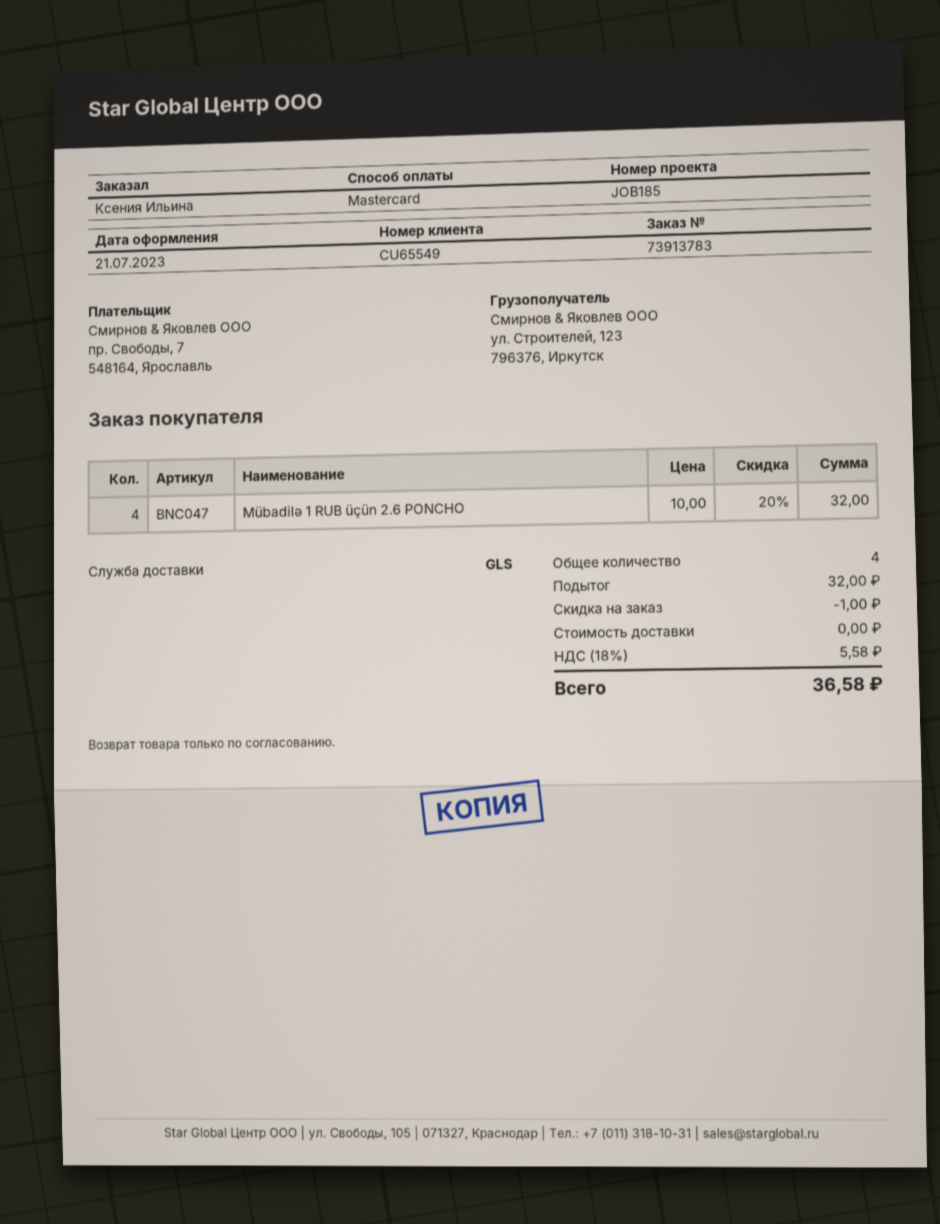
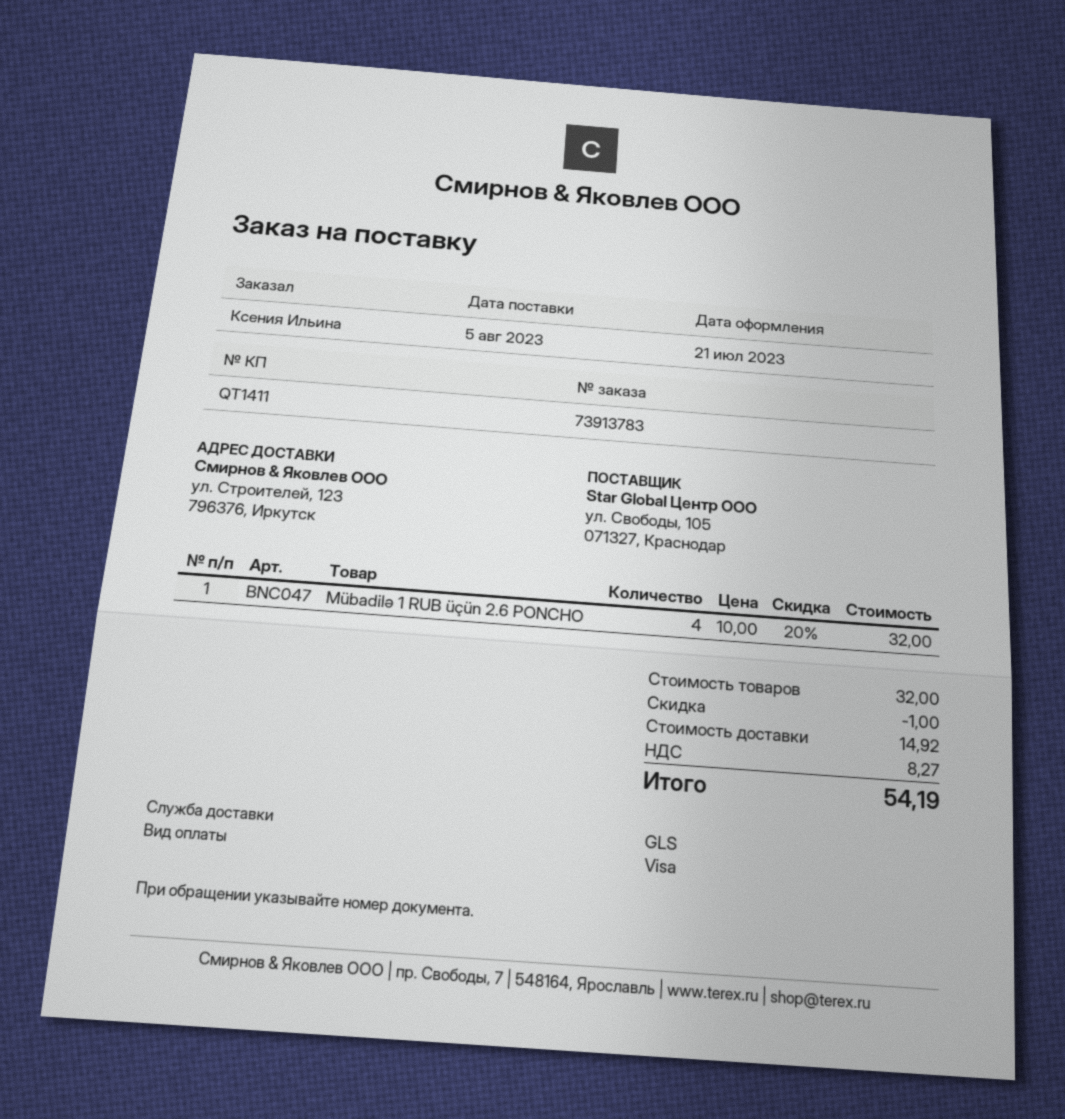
payment method: Mastercard -> Visa
shipping: 0.00 -> 14.92
tax: 5.58 -> 8.27
total: 36.58 -> 54.19

